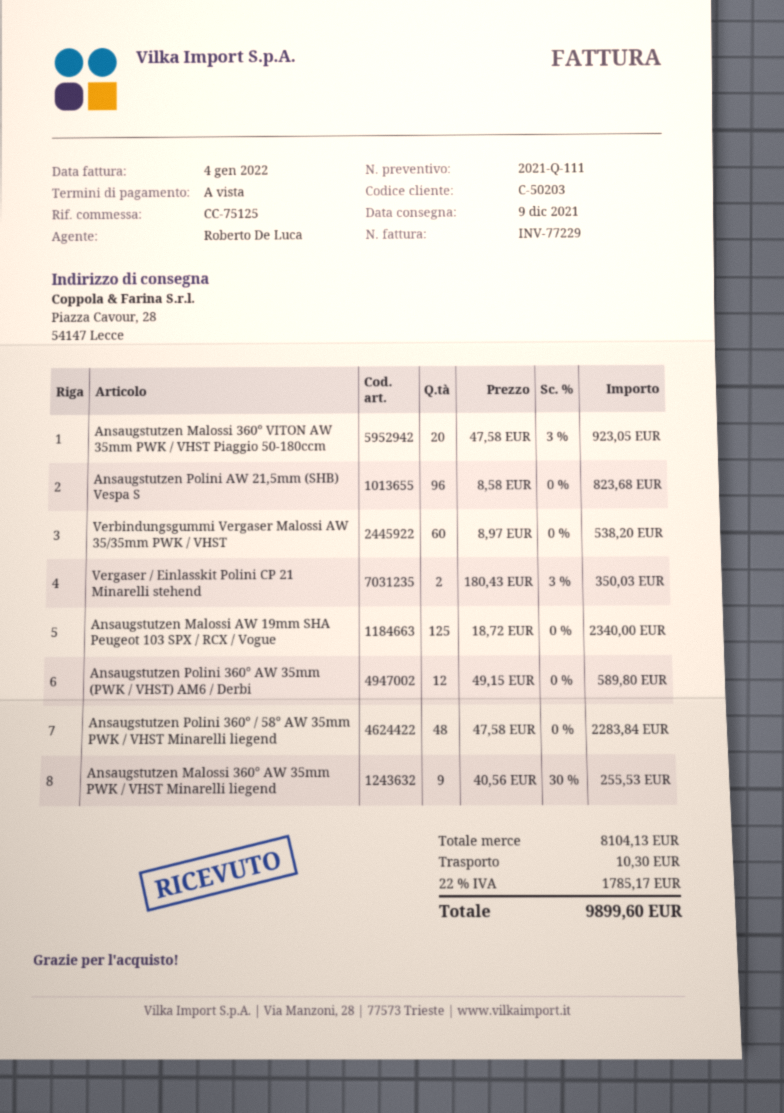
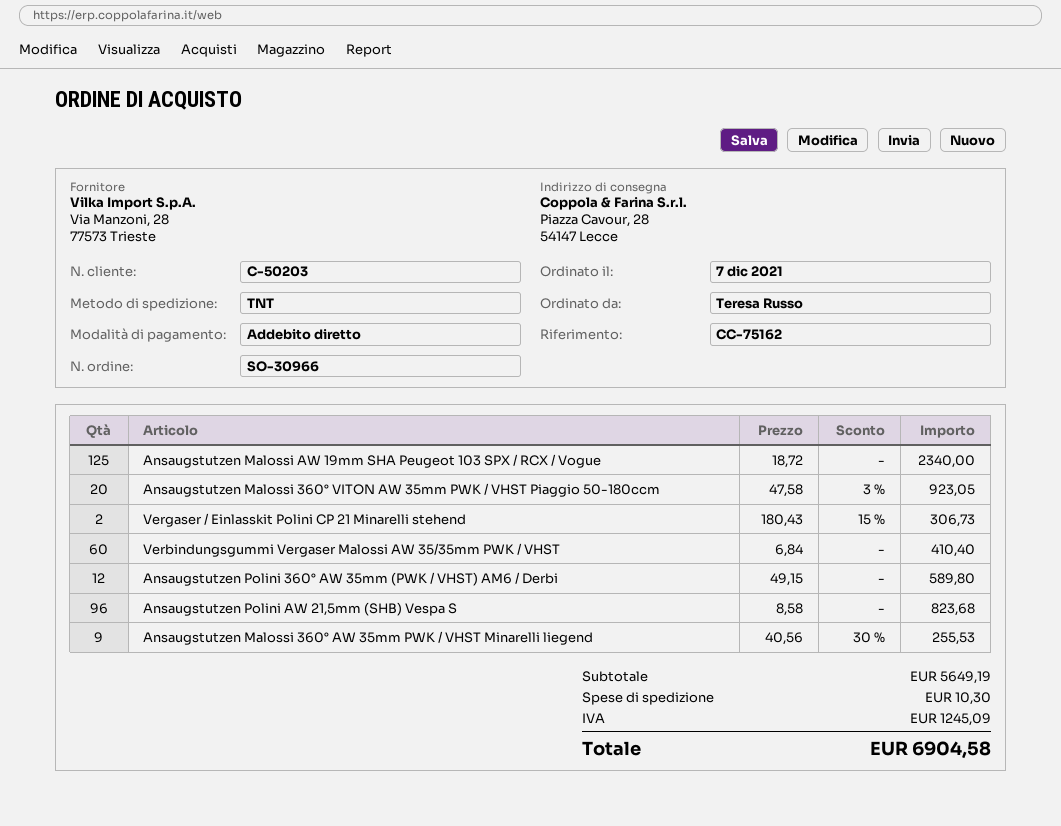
reference: CC-75125 -> CC-75162
Verbindungsgummi Vergaser Malossi AW 35/35mm PWK / VHST: 60 x 8.97 = 538.20 -> 60 x 6.84 = 410.40
Vergaser / Einlasskit Polini CP 21 Minarelli stehend: 2 x 180.43 - 3% = 350.03 -> 2 x 180.43 - 15% = 306.73
Ansaugstutzen Polini 360° / 58° AW 35mm PWK / VHST Minarelli liegend: 48 x 47.58 = 2283.84 -> none
subtotal: 8104.13 -> 5649.19
tax: 1785.17 -> 1245.09
total: 9899.60 -> 6904.58

